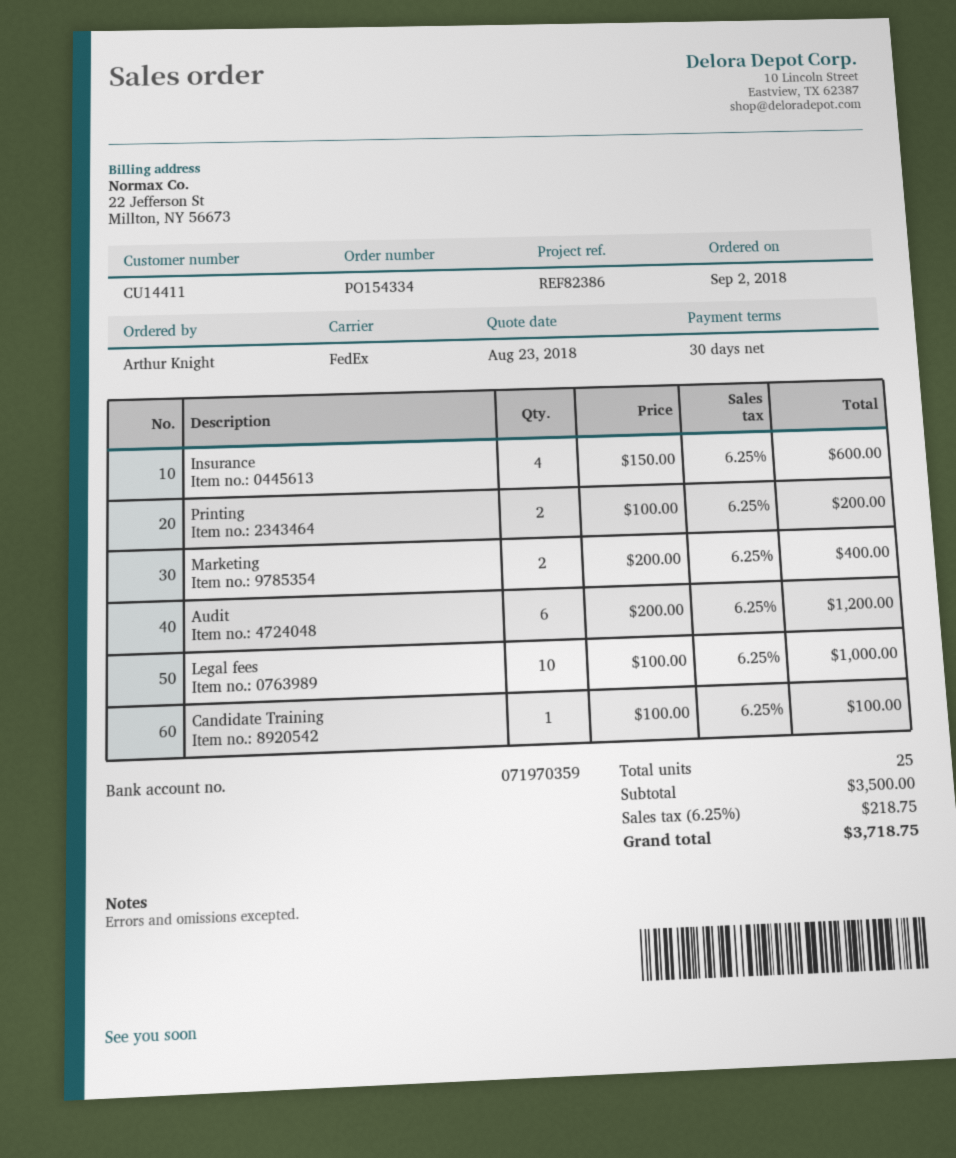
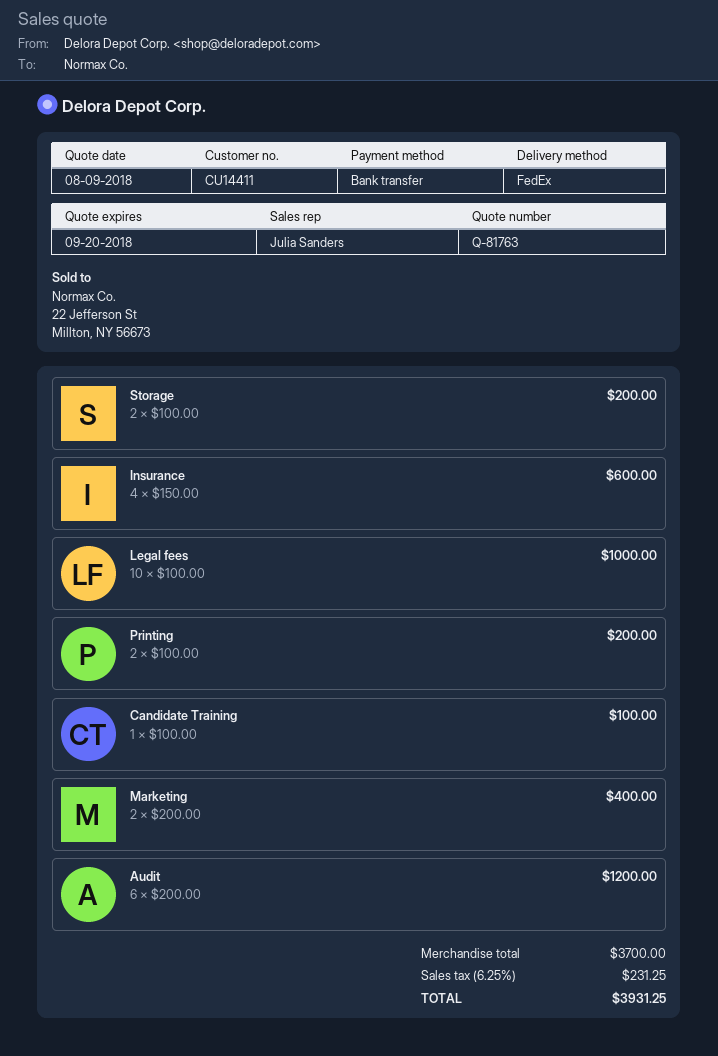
quote date: 2018-08-23 -> 2018-08-09
Storage: none -> 2 x 100.00 = 200.00
subtotal: 3500.00 -> 3700.00
tax: 6.25% = 218.75 -> 6.25% = 231.25
total: 3718.75 -> 3931.25

